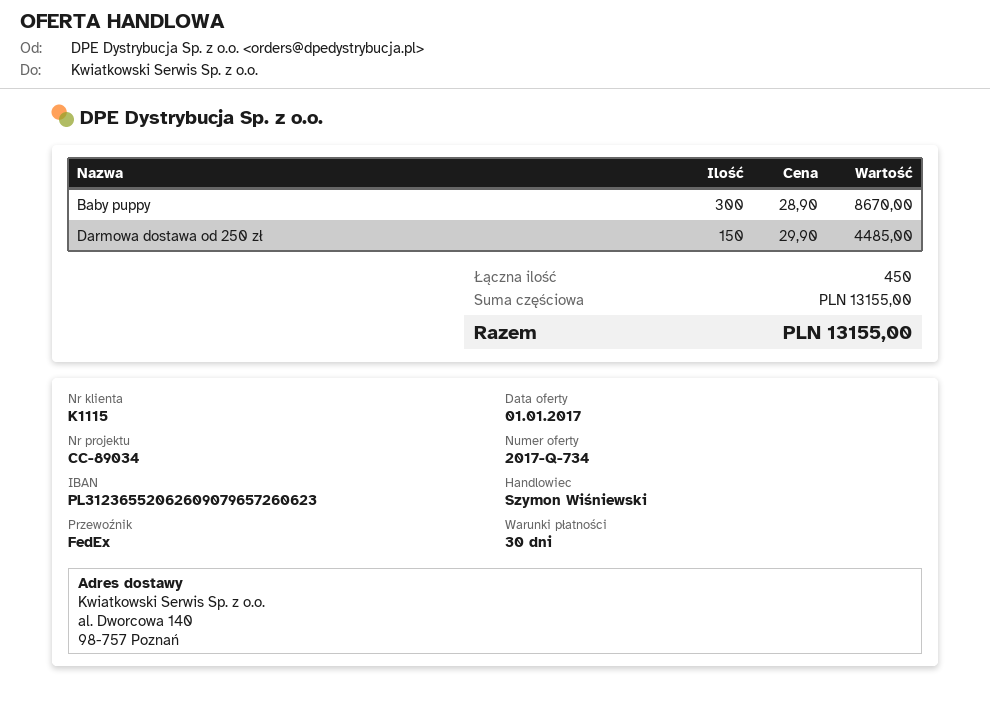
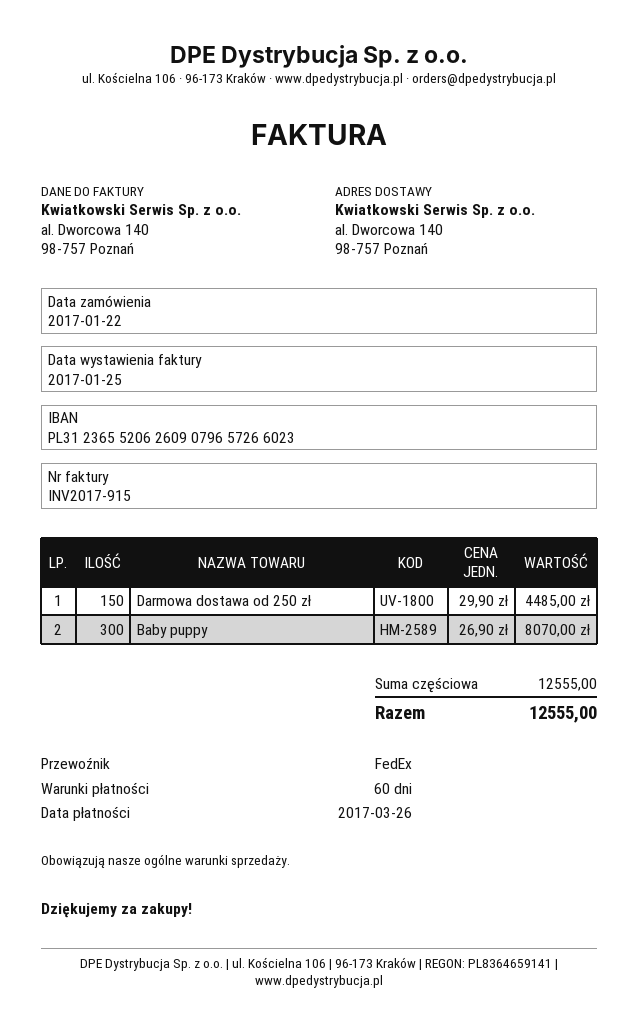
payment terms: 30 days -> 60 days
bank account: PL31236552062609079657260623 -> PL31236552062609079657266023
Baby puppy: 300 x 28.90 = 8670.00 -> 300 x 26.90 = 8070.00
subtotal: 13155.00 -> 12555.00
total: 13155.00 -> 12555.00

